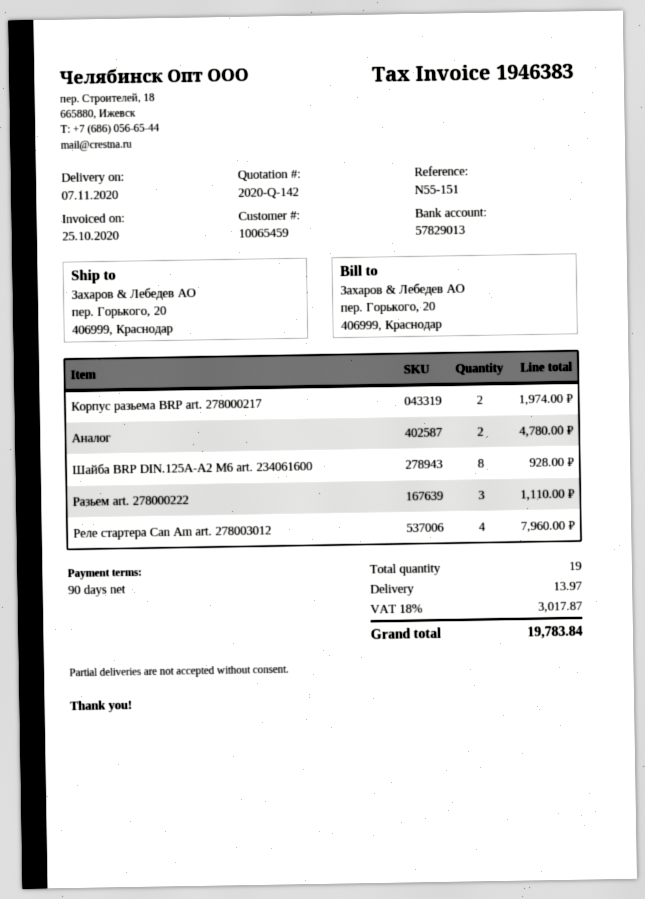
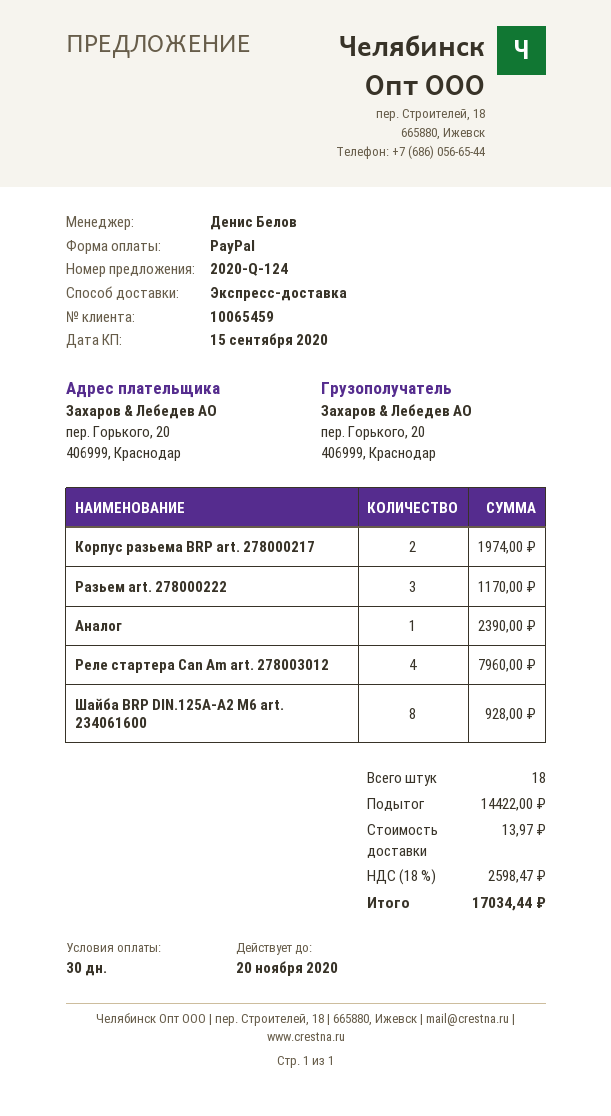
quote number: 2020-Q-142 -> 2020-Q-124
payment terms: 90 days -> 30 days
Аналог: 2 for 4780.00 -> 1 for 2390.00
Разьем art. 278000222: 3 for 1110.00 -> 3 for 1170.00
total quantity: 19 -> 18
tax: 18% = 3017.87 -> 18% = 2598.47
total: 19783.84 -> 17034.44

